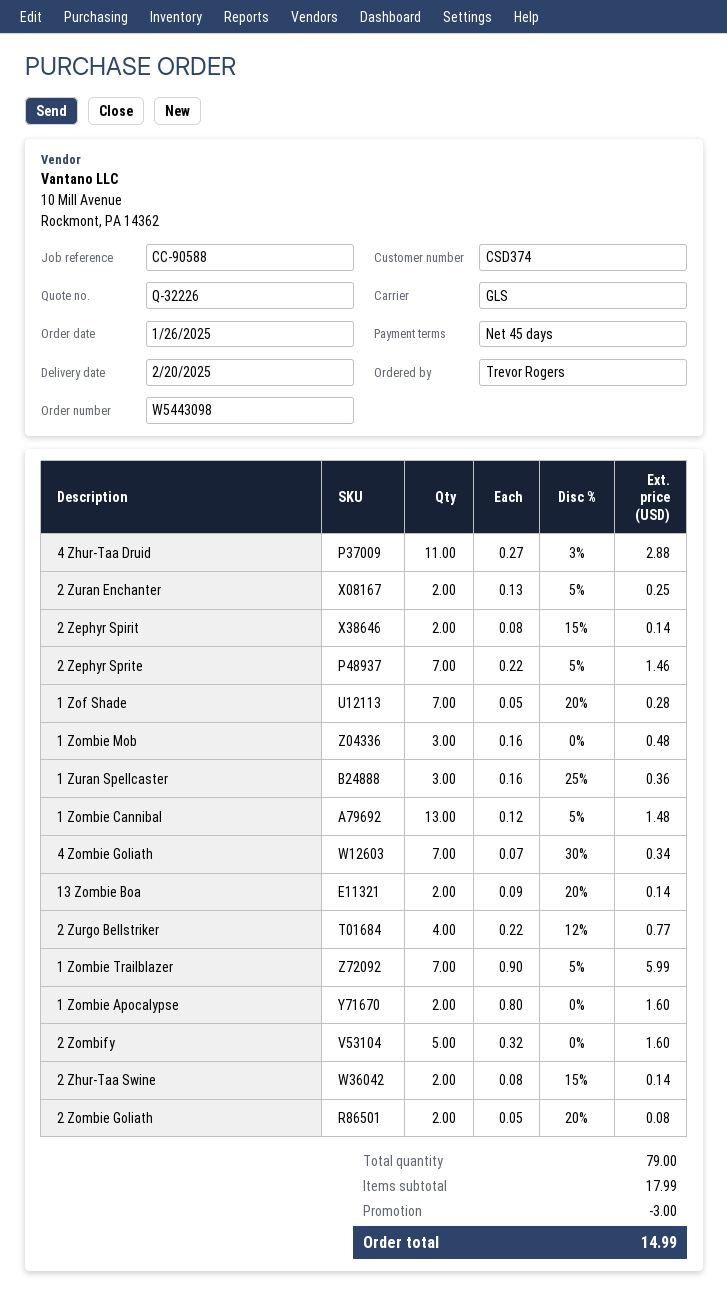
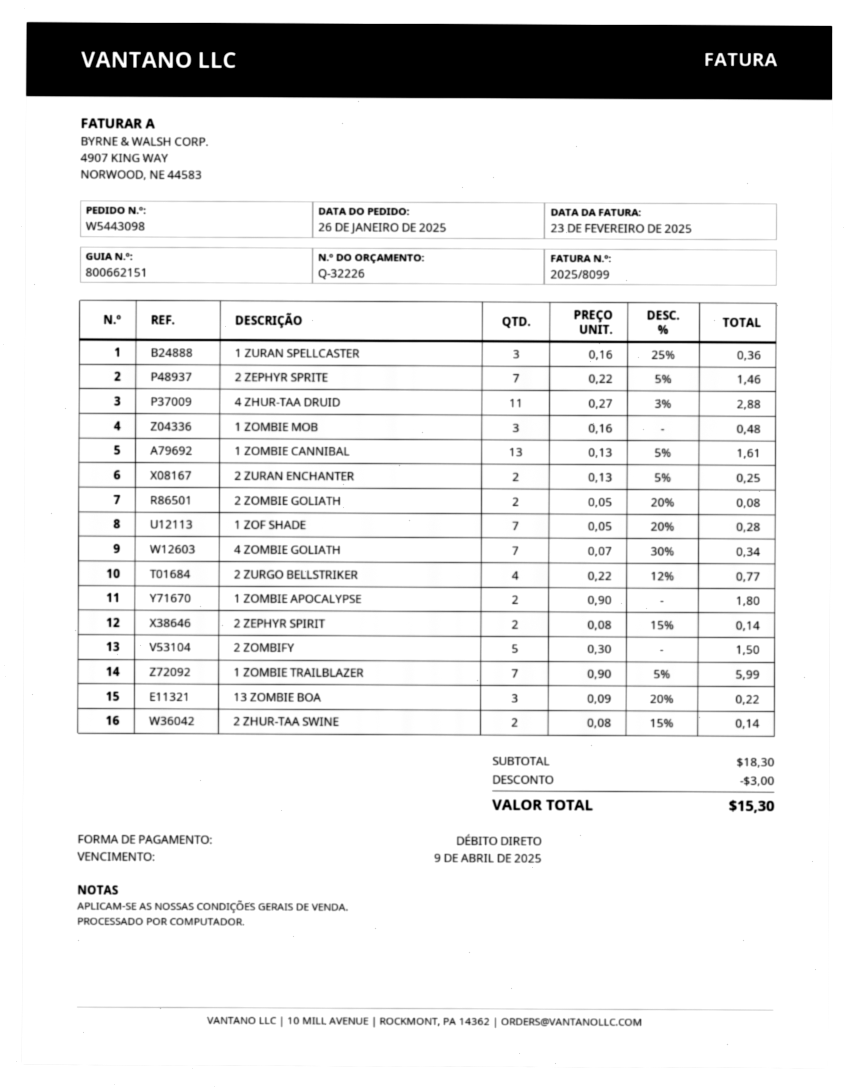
1 Zombie Cannibal: 13 x 0.12 - 5% = 1.48 -> 13 x 0.13 - 5% = 1.61
13 Zombie Boa: 2 x 0.09 - 20% = 0.14 -> 3 x 0.09 - 20% = 0.22
1 Zombie Apocalypse: 2 x 0.80 = 1.60 -> 2 x 0.90 = 1.80
2 Zombify: 5 x 0.32 = 1.60 -> 5 x 0.30 = 1.50
subtotal: 17.99 -> 18.30
total: 14.99 -> 15.30

